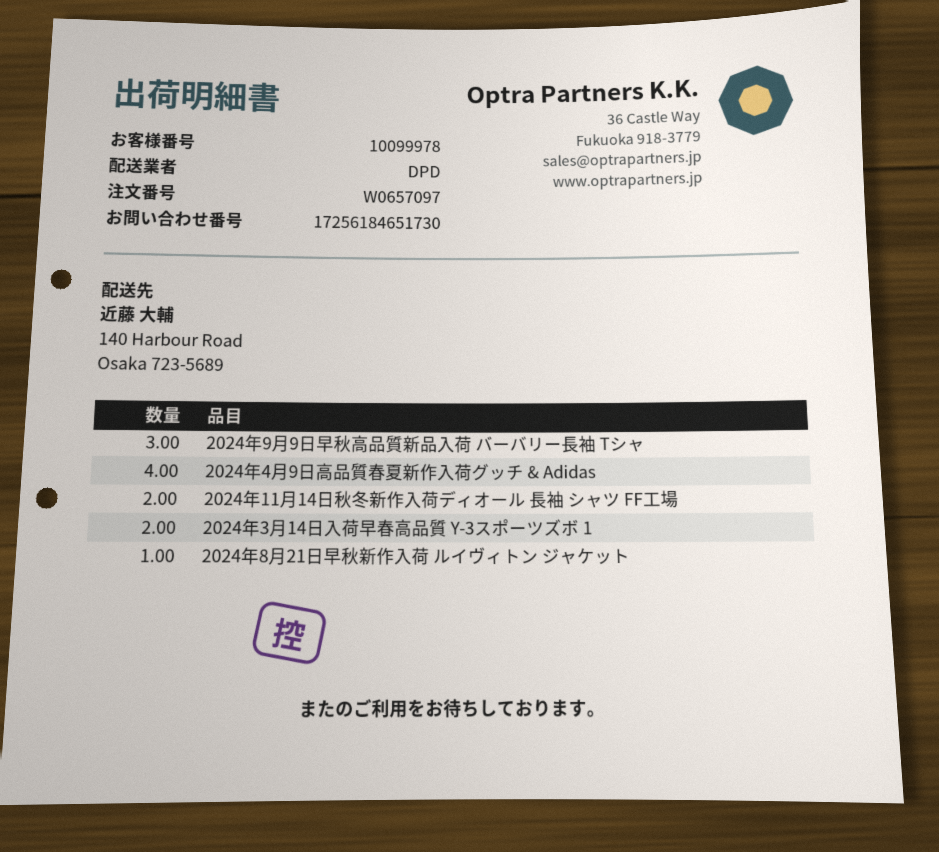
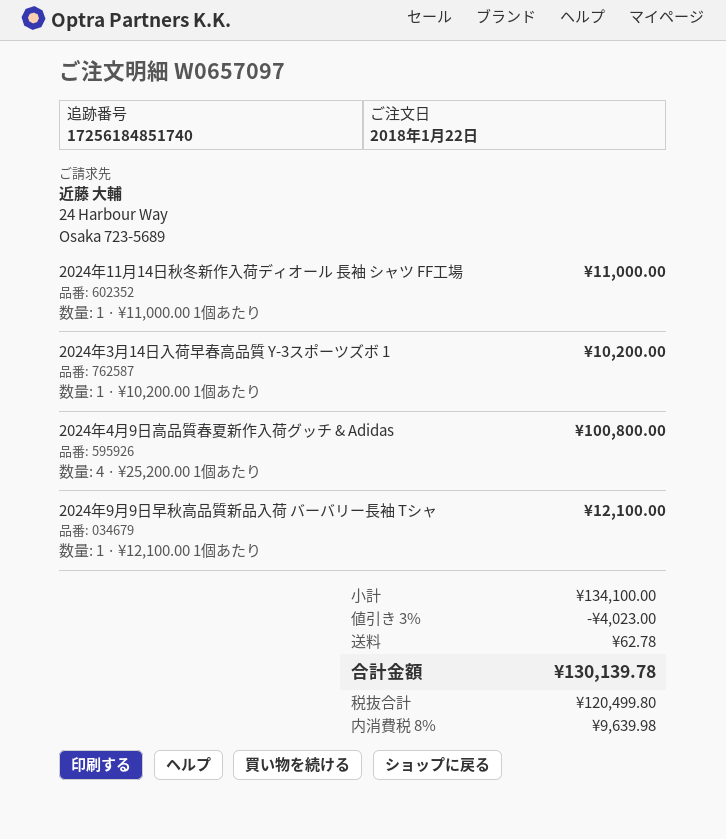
tracking number: 17256184651730 -> 17256184851740
2024年9月9日早秋高品質新品入荷 バーバリー長袖 Tシャ: 3 -> 1
2024年11月14日秋冬新作入荷ディオール 長袖 シャツ FF工場: 2 -> 1
2024年3月14日入荷早春高品質 Y-3スポーツズボ 1: 2 -> 1
2024年8月21日早秋新作入荷 ルイヴィトン ジャケット: 1 -> none

